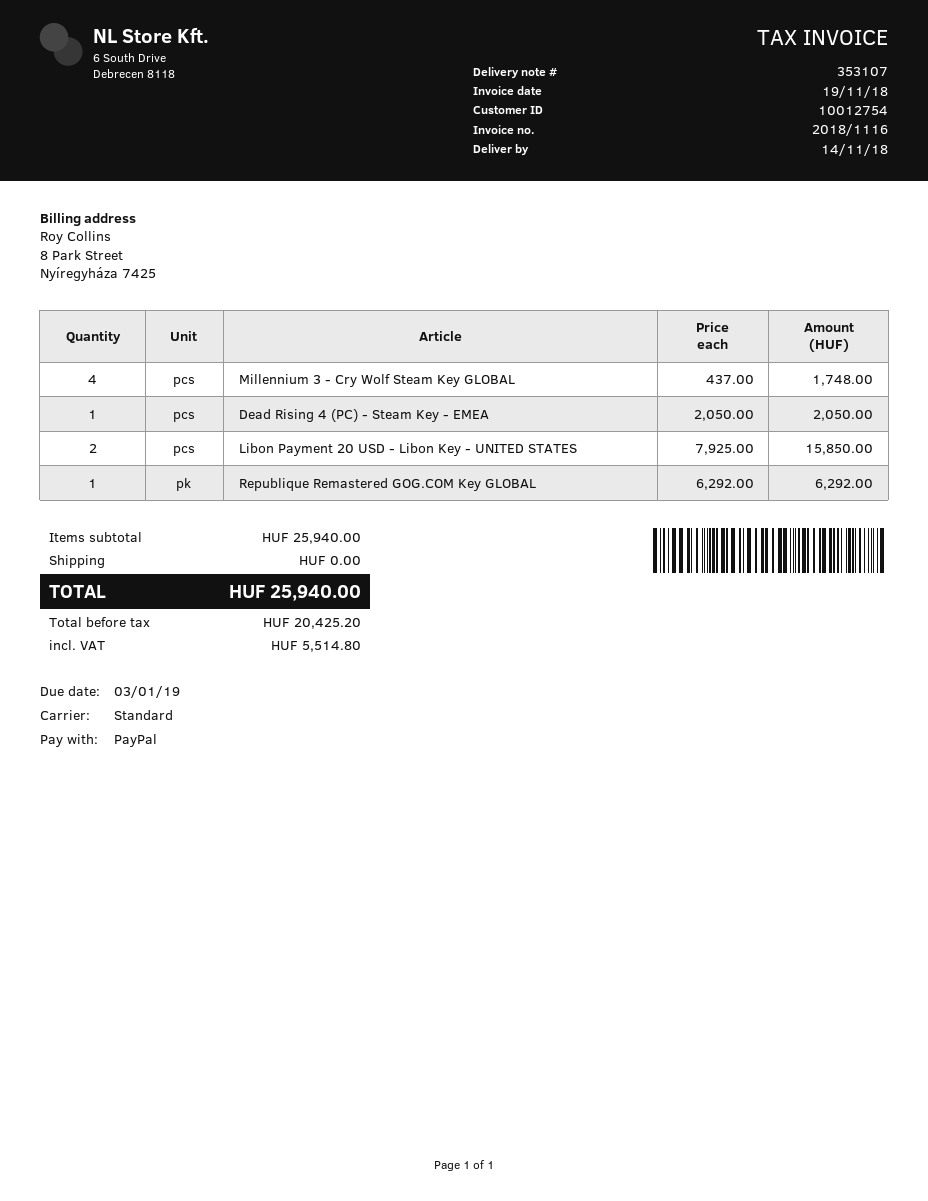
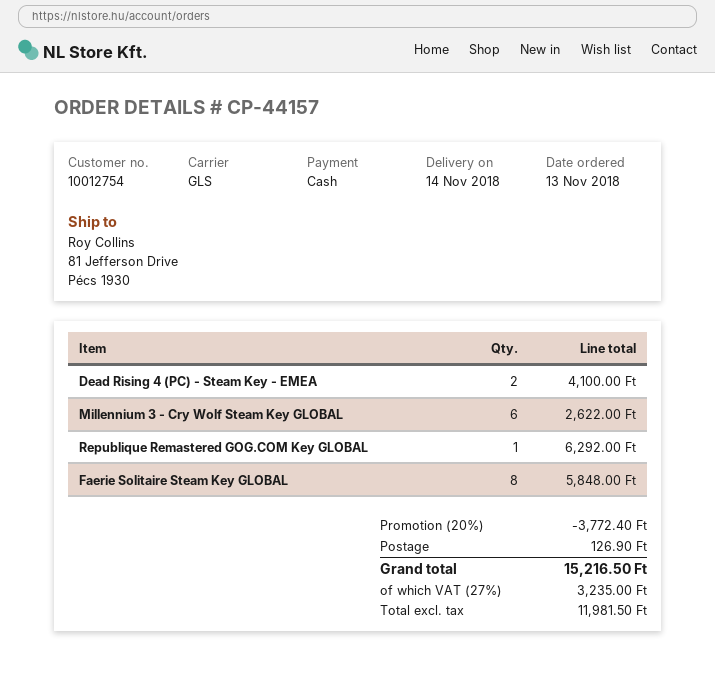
payment method: PayPal -> cash
shipping method: standard -> GLS
Millennium 3 - Cry Wolf Steam Key GLOBAL: 4 for 1748.00 -> 6 for 2622.00
Dead Rising 4 (PC) - Steam Key - EMEA: 1 for 2050.00 -> 2 for 4100.00
Libon Payment 20 USD - Libon Key - UNITED STATES: 2 for 15850.00 -> none
Faerie Solitaire Steam Key GLOBAL: none -> 8 for 5848.00
discount: none -> 20% = 3772.40
shipping: 0.00 -> 126.90
net: 20425.20 -> 11981.50
tax: 5514.80 -> 3235.00
total: 25940.00 -> 15216.50

